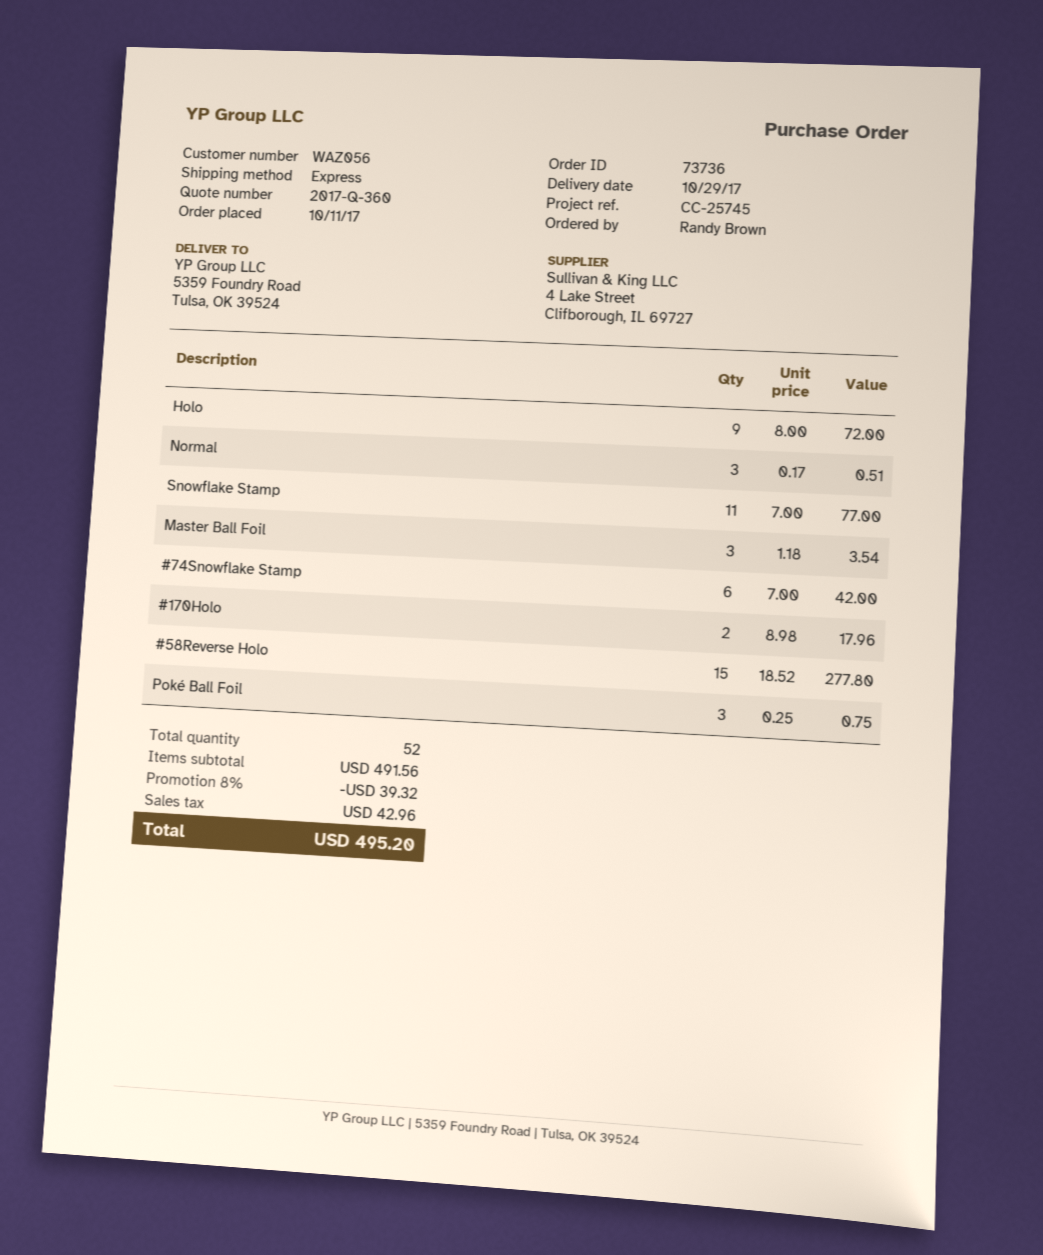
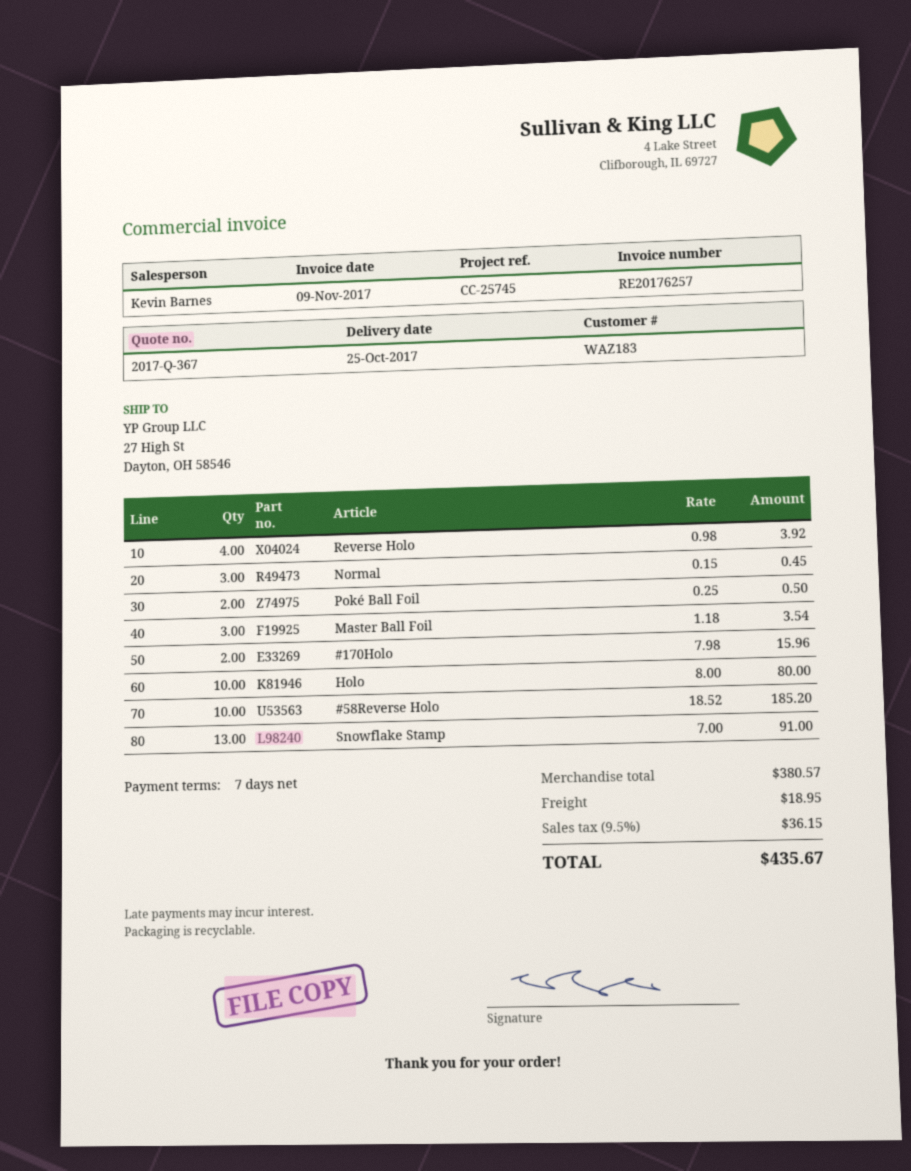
quote number: 2017-Q-360 -> 2017-Q-367
delivery date: 2017-10-29 -> 2017-10-25
customer number: WAZ056 -> WAZ183
ship to: 5359 Foundry Road, Tulsa, OK 39524 -> 27 High St, Dayton, OH 58546
Holo: 9 x 8.00 = 72.00 -> 10 x 8.00 = 80.00
Normal: 3 x 0.17 = 0.51 -> 3 x 0.15 = 0.45
Snowflake Stamp: 11 x 7.00 = 77.00 -> 13 x 7.00 = 91.00
#74Snowflake Stamp: 6 x 7.00 = 42.00 -> none
#170Holo: 2 x 8.98 = 17.96 -> 2 x 7.98 = 15.96
#58Reverse Holo: 15 x 18.52 = 277.80 -> 10 x 18.52 = 185.20
Poké Ball Foil: 3 x 0.25 = 0.75 -> 2 x 0.25 = 0.50
Reverse Holo: none -> 4 x 0.98 = 3.92
subtotal: 491.56 -> 380.57
discount: 8% = 39.32 -> none
shipping: none -> 18.95
tax: 42.96 -> 36.15
total: 495.20 -> 435.67

